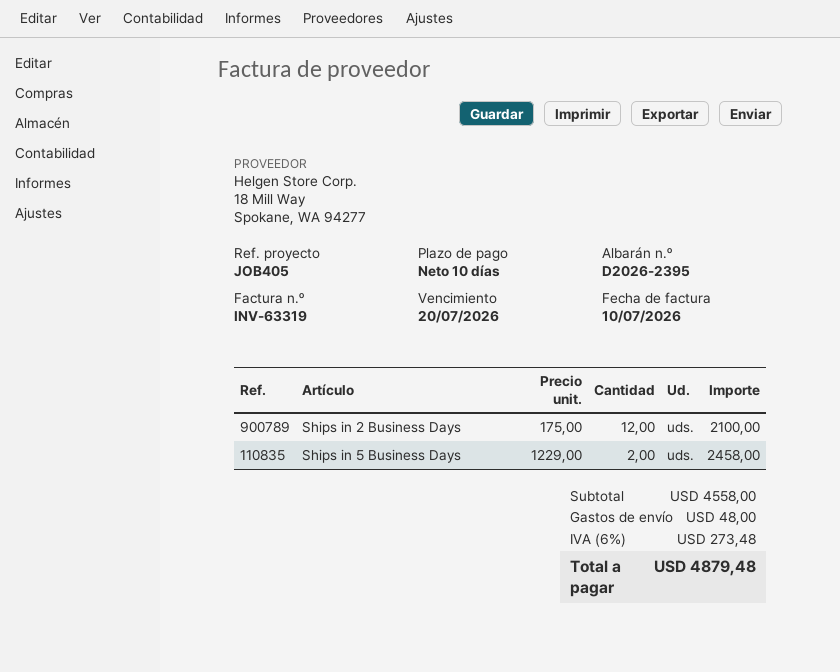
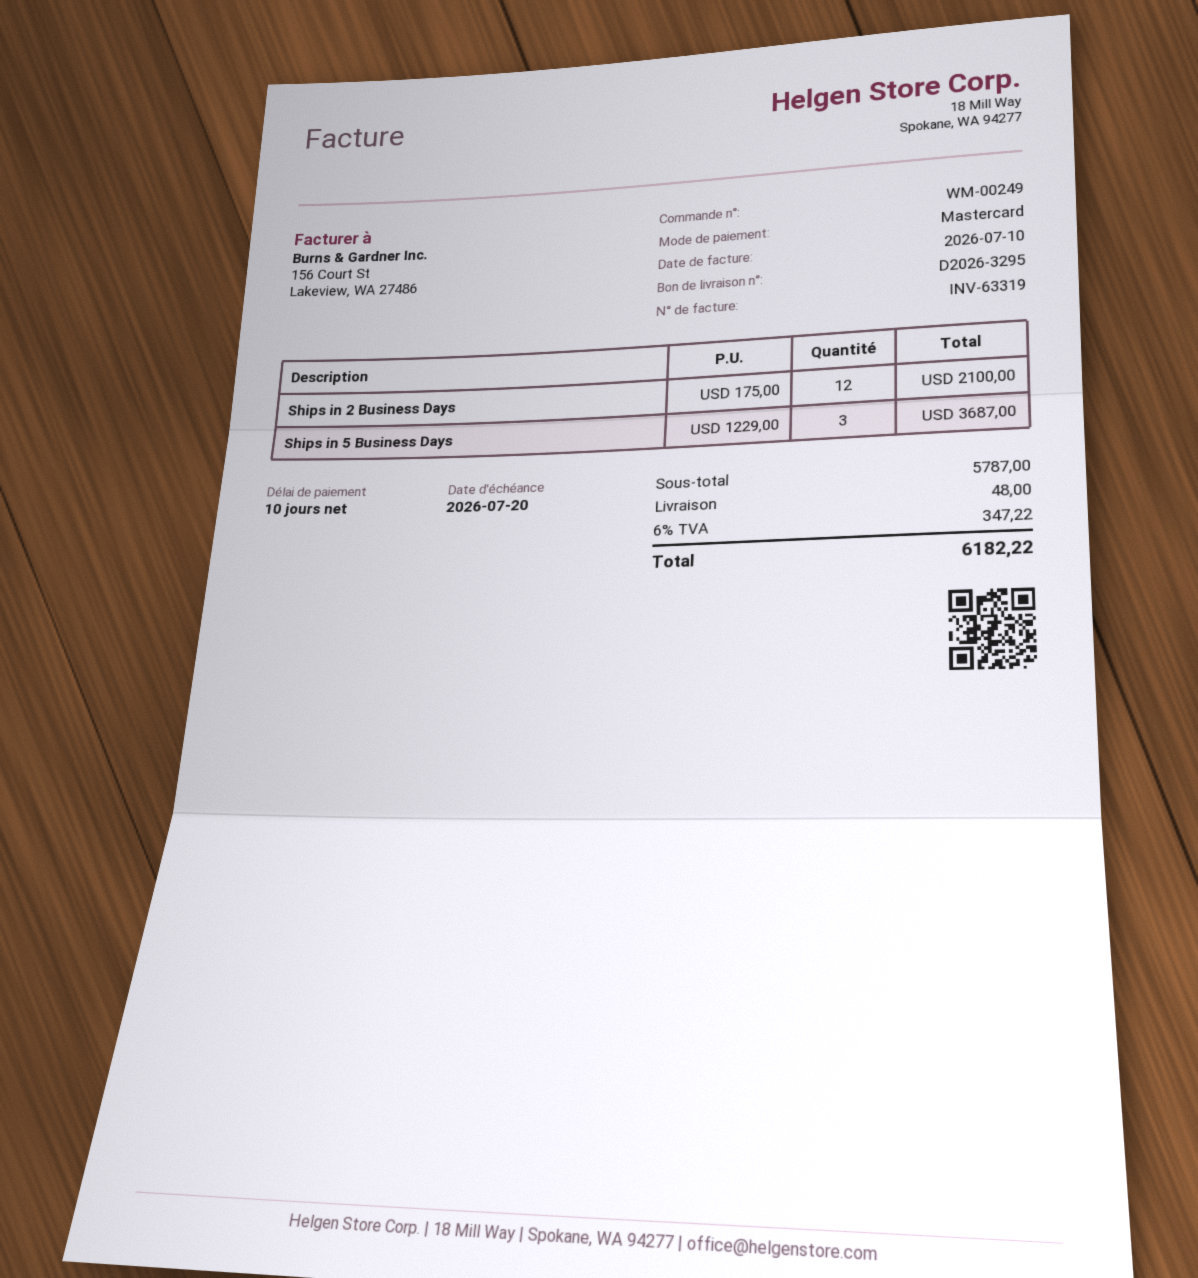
delivery note number: D2026-2395 -> D2026-3295
Ships in 5 Business Days: 2 x 1229.00 = 2458.00 -> 3 x 1229.00 = 3687.00
subtotal: 4558.00 -> 5787.00
tax: 6% = 273.48 -> 6% = 347.22
total: 4879.48 -> 6182.22

